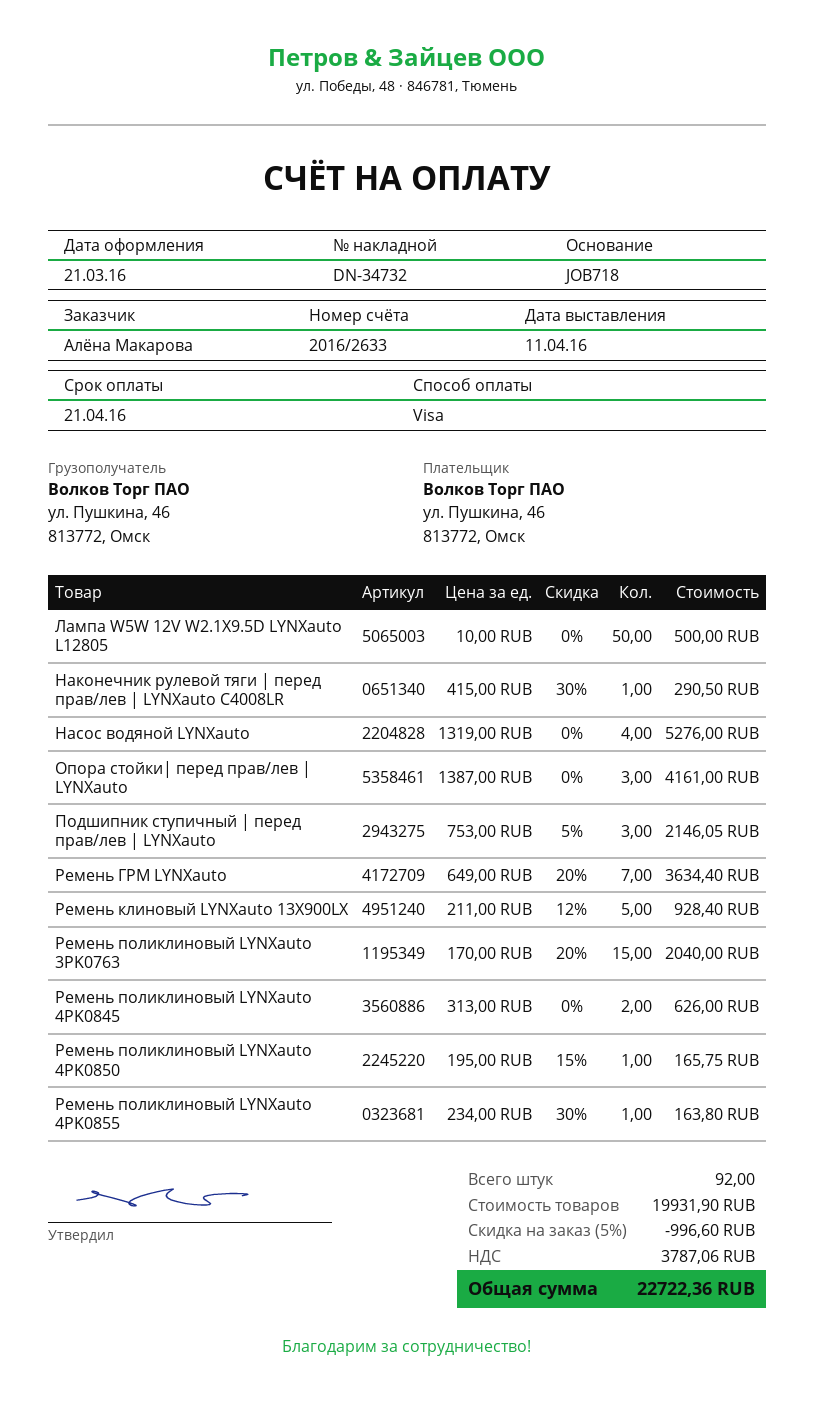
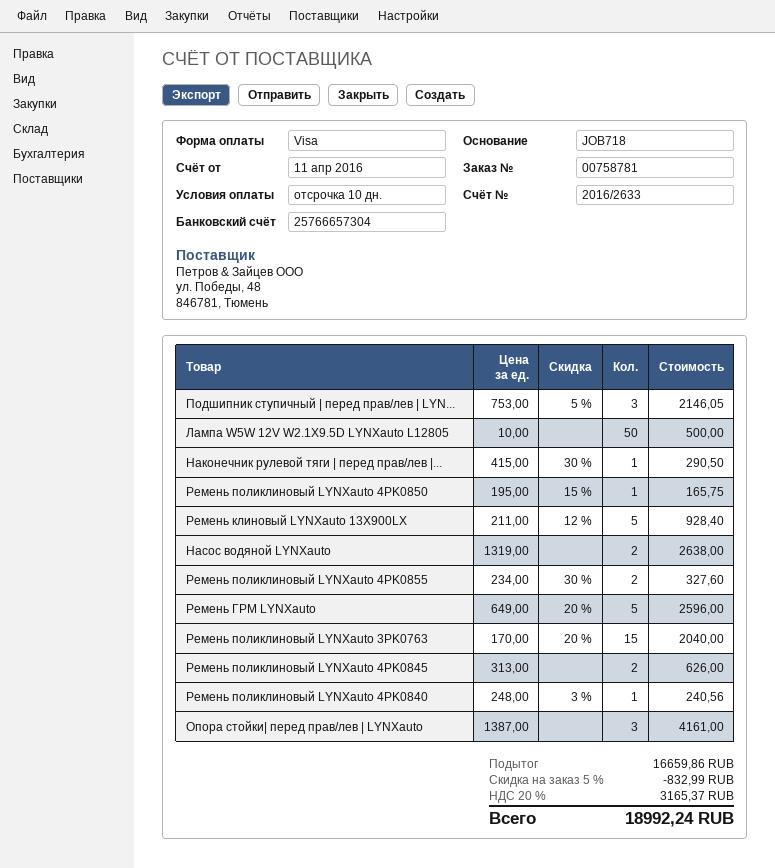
Насос водяной LYNXauto: 4 x 1319.00 = 5276.00 -> 2 x 1319.00 = 2638.00
Ремень ГРМ LYNXauto: 7 x 649.00 - 20% = 3634.40 -> 5 x 649.00 - 20% = 2596.00
Ремень поликлиновый LYNXauto 4PK0855: 1 x 234.00 - 30% = 163.80 -> 2 x 234.00 - 30% = 327.60
Ремень поликлиновый LYNXauto 4PK0840: none -> 1 x 248.00 - 3% = 240.56
subtotal: 19931.90 -> 16659.86
discount: 5% = 996.60 -> 5% = 832.99
tax: 3787.06 -> 3165.37
total: 22722.36 -> 18992.24

